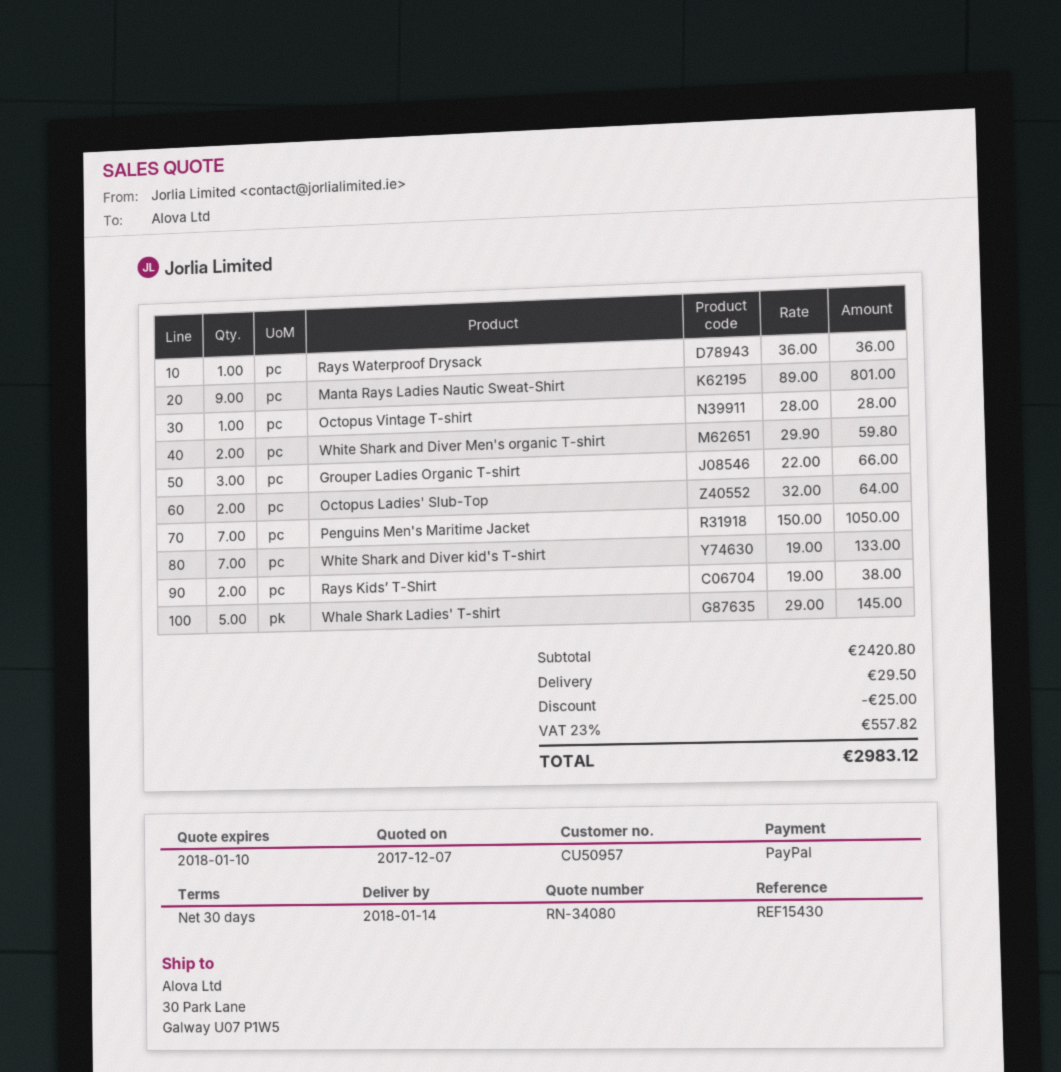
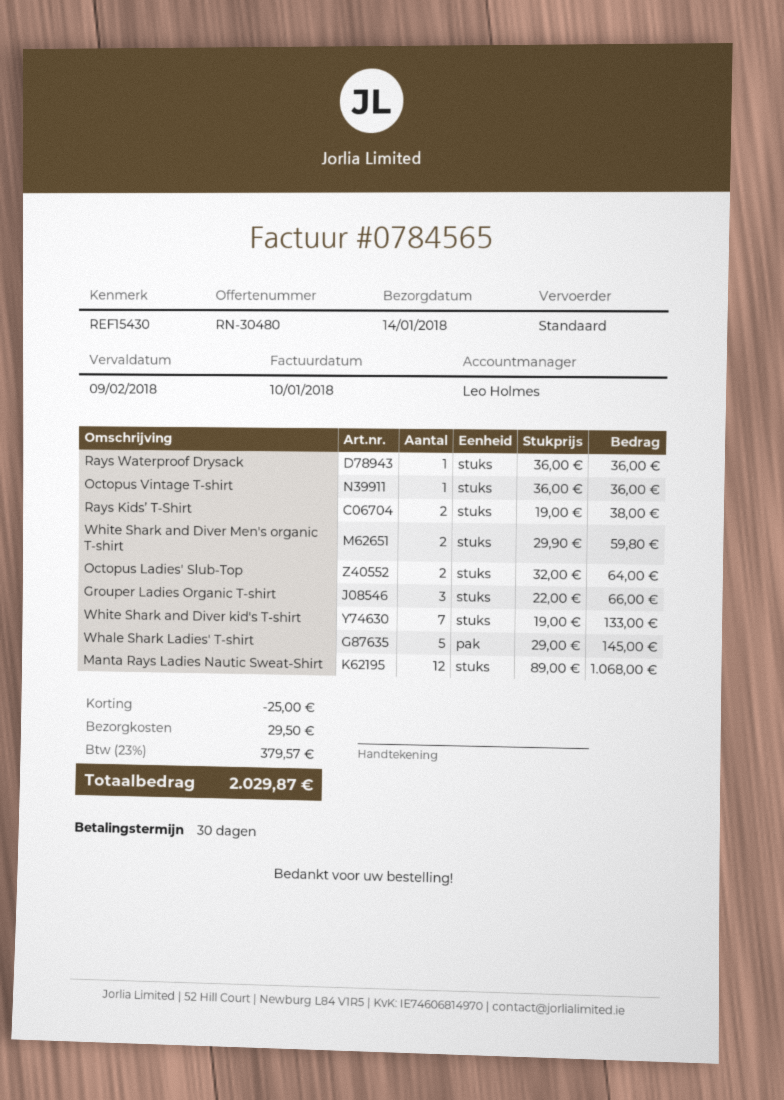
quote number: RN-34080 -> RN-30480
Manta Rays Ladies Nautic Sweat-Shirt: 9 x 89.00 = 801.00 -> 12 x 89.00 = 1068.00
Octopus Vintage T-shirt: 1 x 28.00 = 28.00 -> 1 x 36.00 = 36.00
Penguins Men's Maritime Jacket: 7 x 150.00 = 1050.00 -> none
tax: 23% = 557.82 -> 23% = 379.57
total: 2983.12 -> 2029.87

